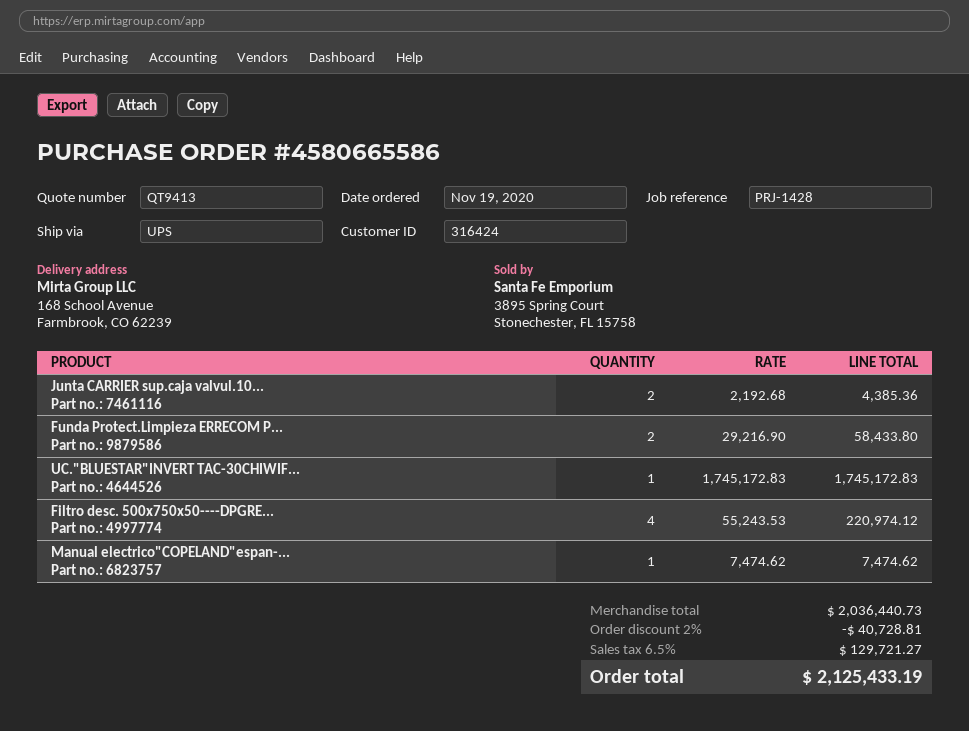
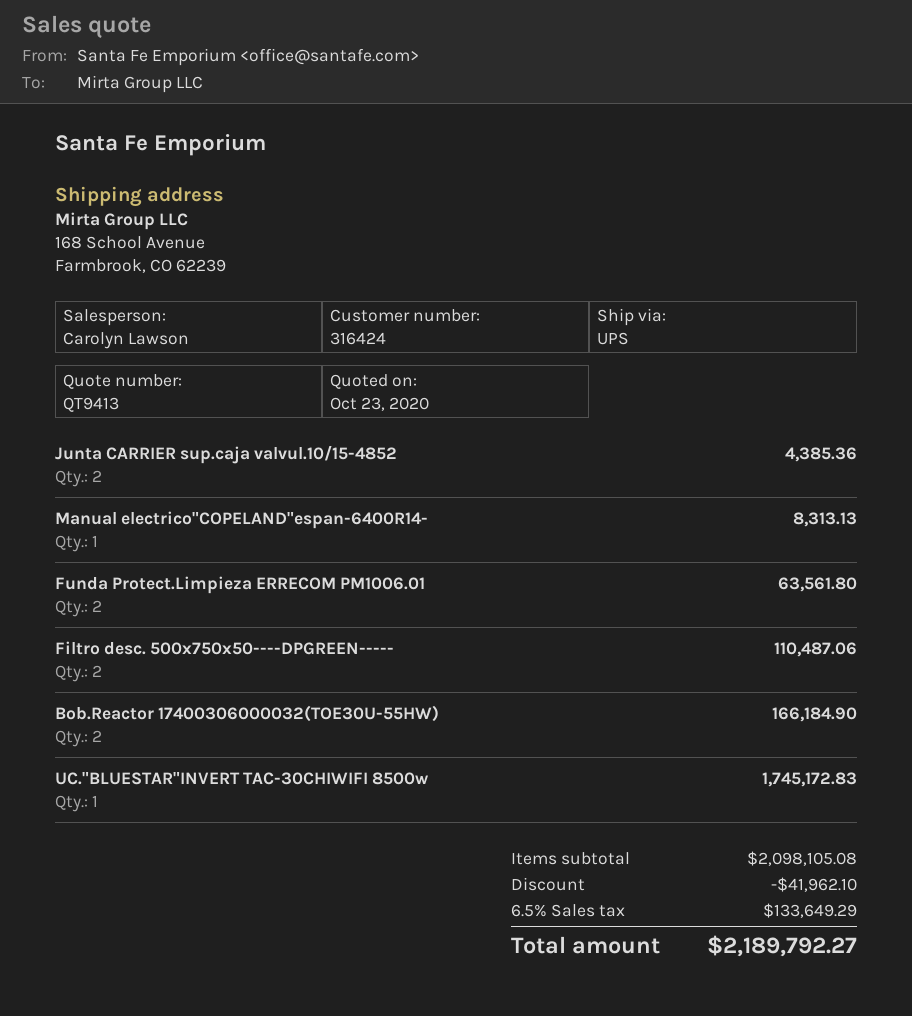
Funda Protect.Limpieza ERRECOM P...: 2 for 58433.80 -> 2 for 63561.80
Filtro desc. 500x750x50----DPGRE...: 4 for 220974.12 -> 2 for 110487.06
Manual electrico"COPELAND"espan-...: 1 for 7474.62 -> 1 for 8313.13
Bob.Reactor 17400306000032(TOE30U-55HW): none -> 2 for 166184.90
subtotal: 2036440.73 -> 2098105.08
discount: 40728.81 -> 41962.10
tax: 6.5% = 129721.27 -> 6.5% = 133649.29
total: 2125433.19 -> 2189792.27

